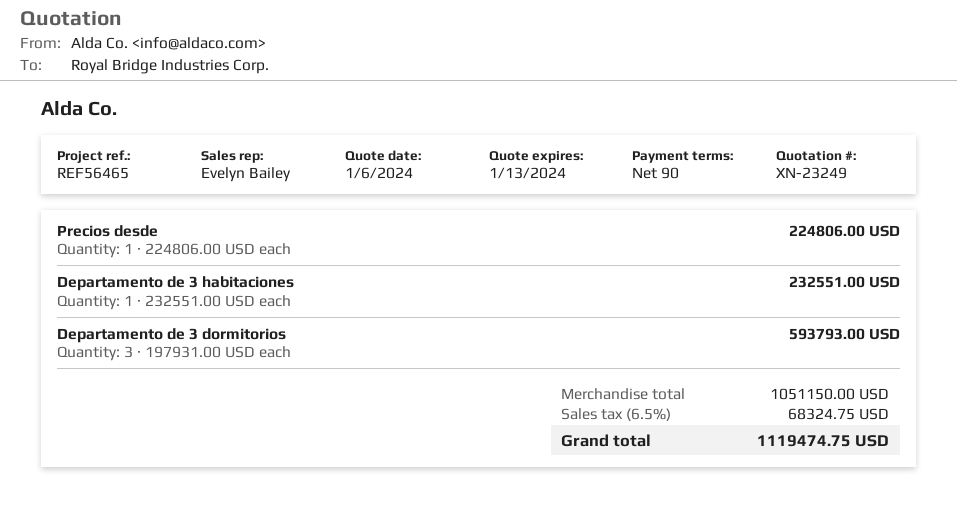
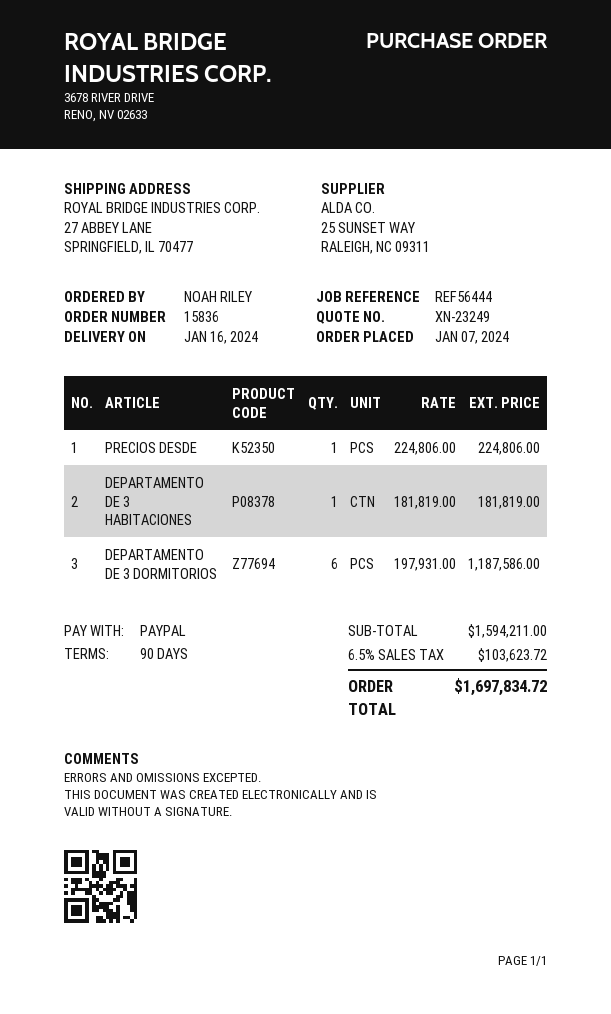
reference: REF56465 -> REF56444
Departamento de 3 habitaciones: 1 x 232551.00 = 232551.00 -> 1 x 181819.00 = 181819.00
Departamento de 3 dormitorios: 3 x 197931.00 = 593793.00 -> 6 x 197931.00 = 1187586.00
subtotal: 1051150.00 -> 1594211.00
tax: 6.5% = 68324.75 -> 6.5% = 103623.72
total: 1119474.75 -> 1697834.72

